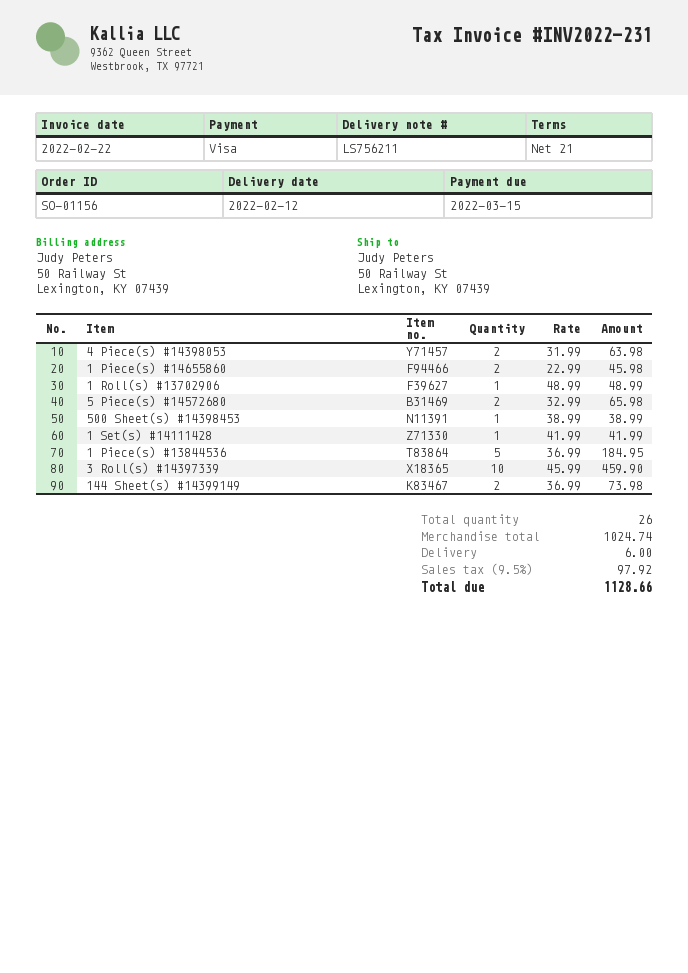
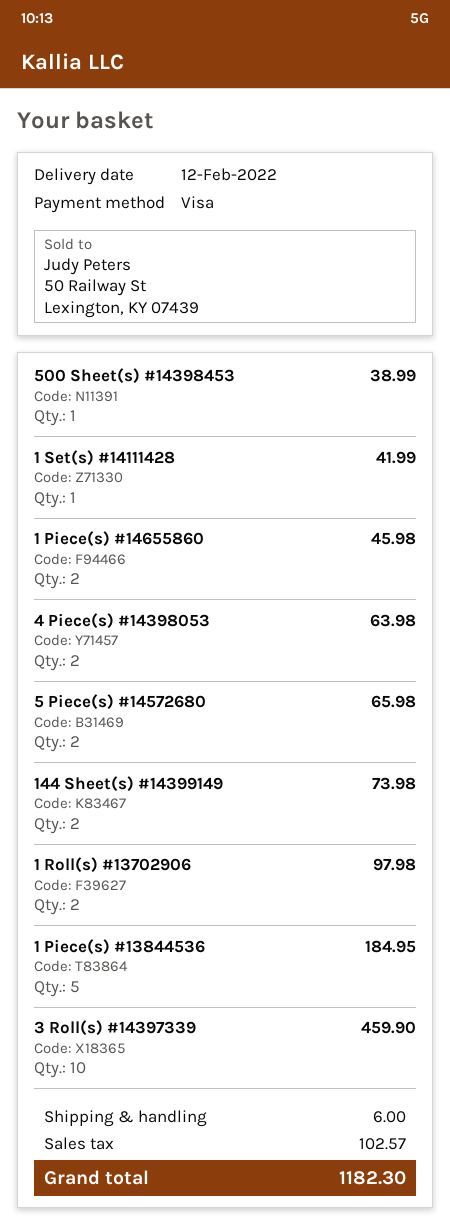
1 Roll(s) #13702906: 1 for 48.99 -> 2 for 97.98
tax: 97.92 -> 102.57
total: 1128.66 -> 1182.30

